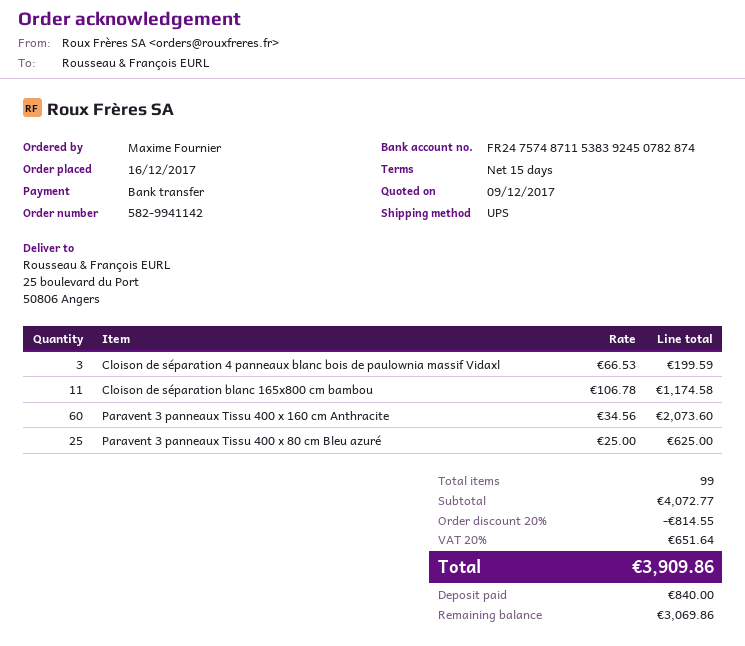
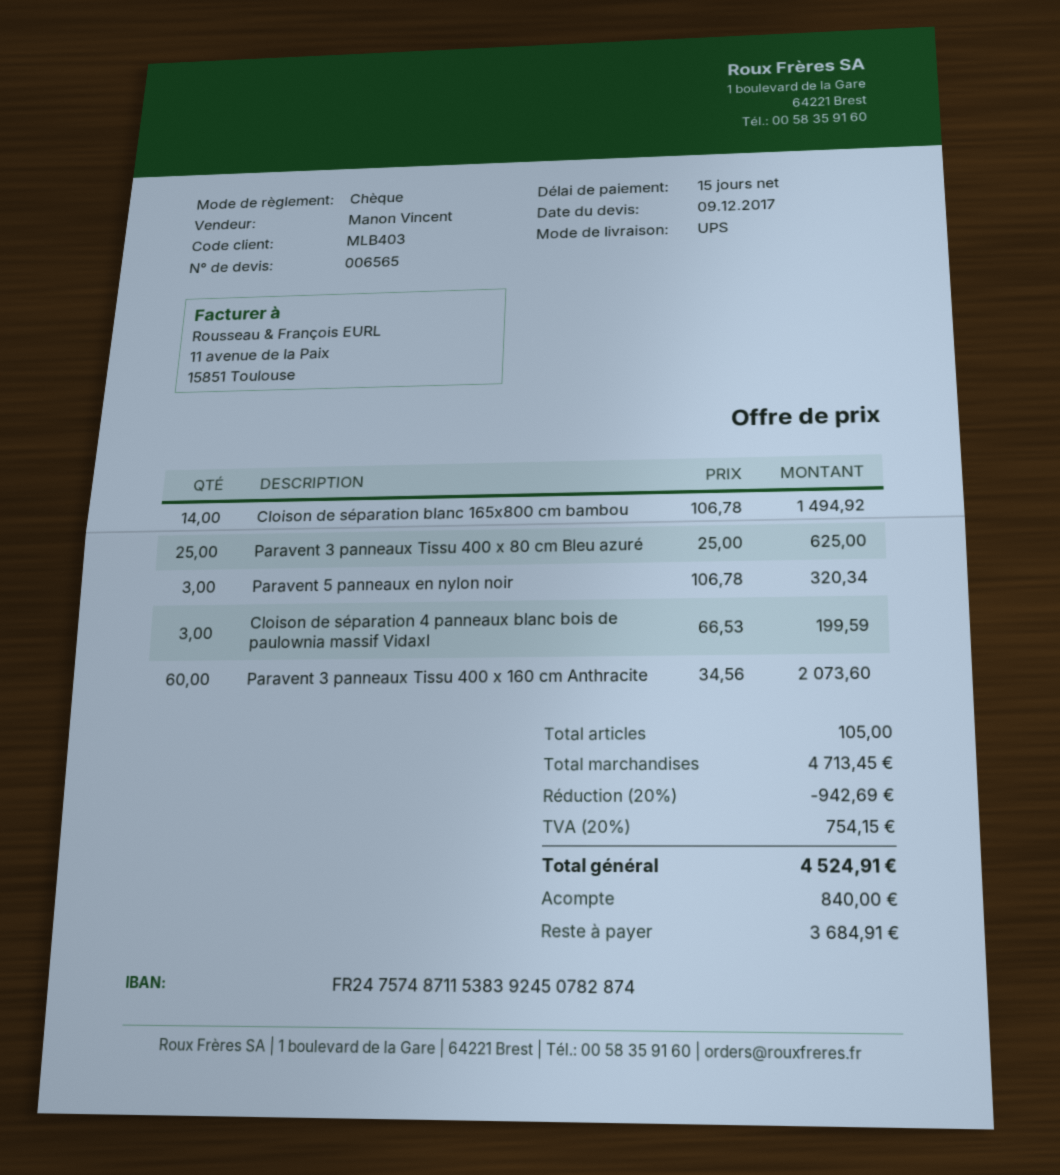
payment method: bank transfer -> cheque
Cloison de séparation blanc 165x800 cm bambou: 11 x 106.78 = 1174.58 -> 14 x 106.78 = 1494.92
Paravent 5 panneaux en nylon noir: none -> 3 x 106.78 = 320.34
total quantity: 99 -> 105
subtotal: 4072.77 -> 4713.45
discount: 20% = 814.55 -> 20% = 942.69
tax: 20% = 651.64 -> 20% = 754.15
total: 3909.86 -> 4524.91
balance: 3069.86 -> 3684.91

